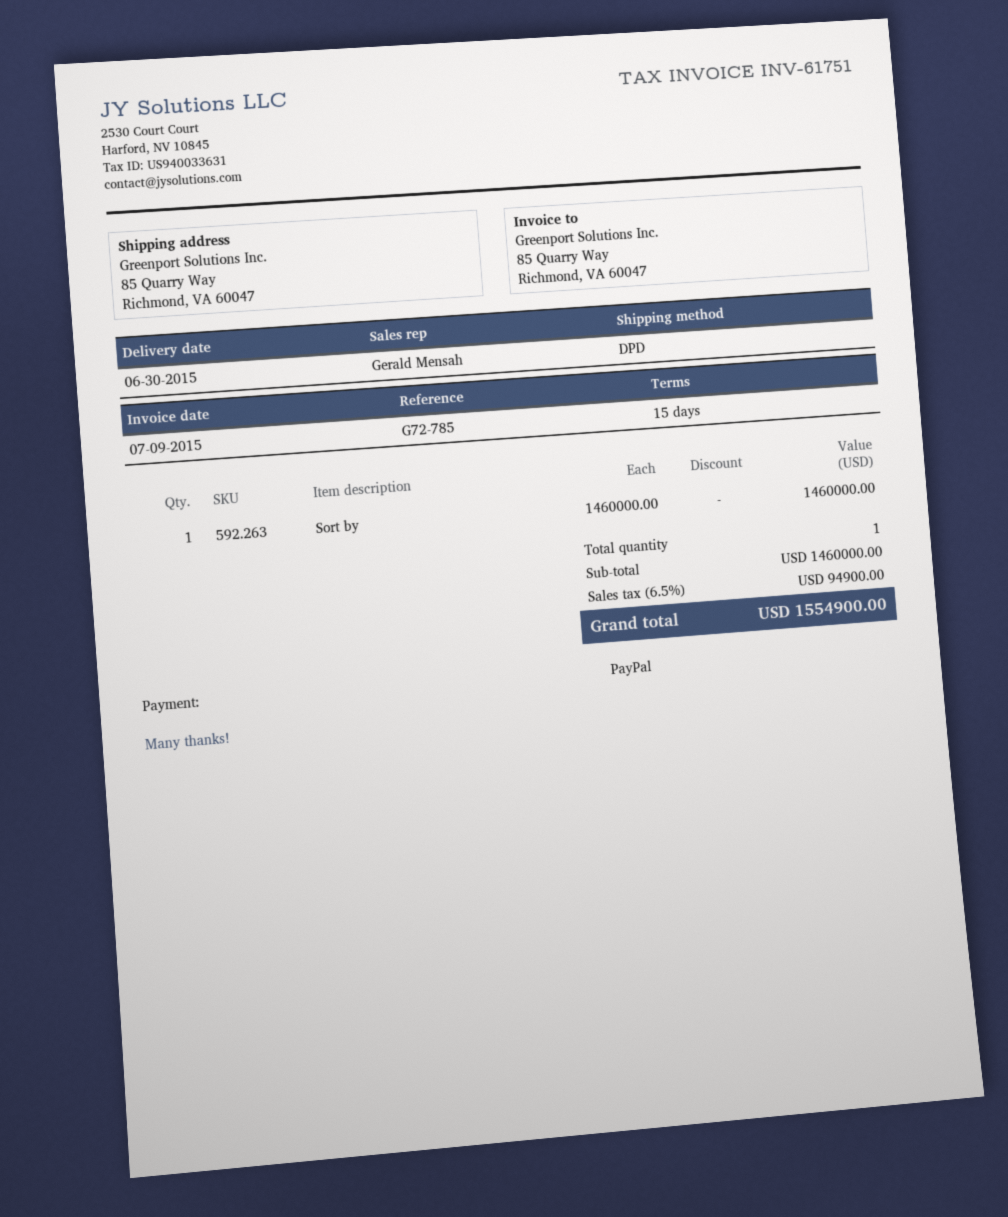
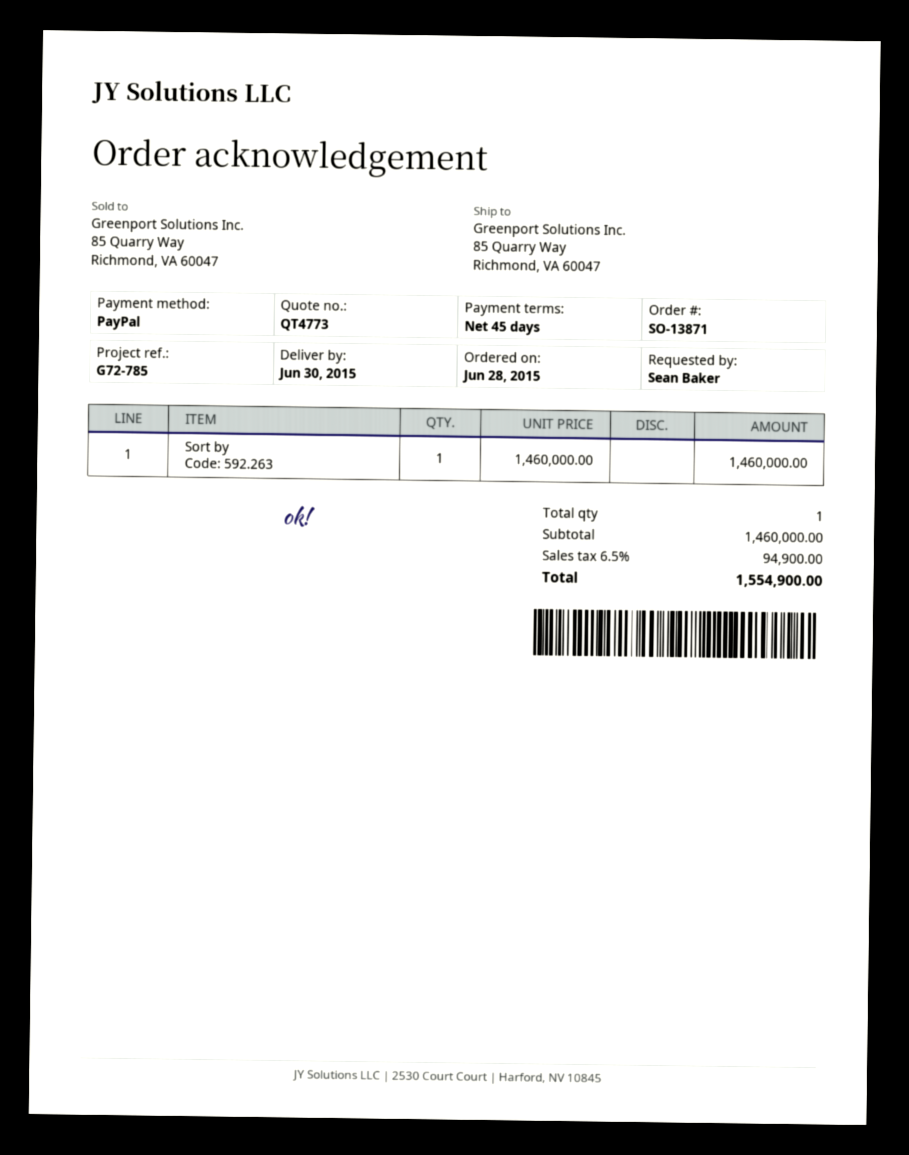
payment terms: 15 days -> 45 days

